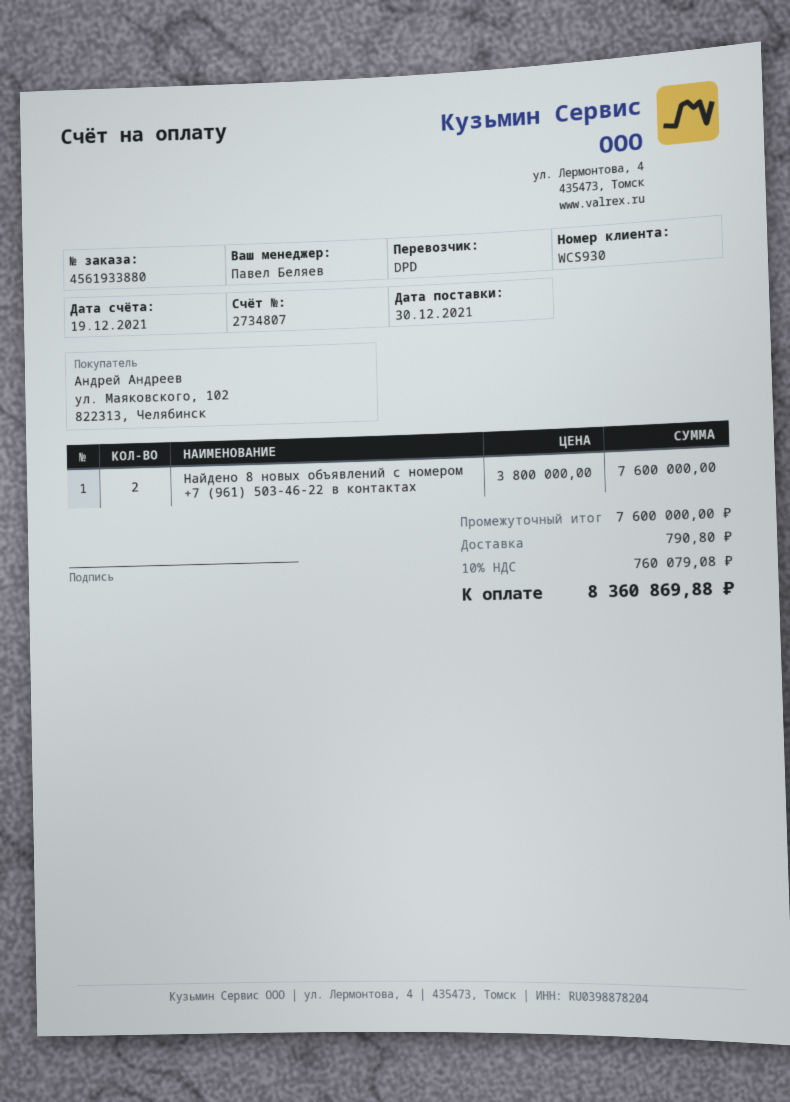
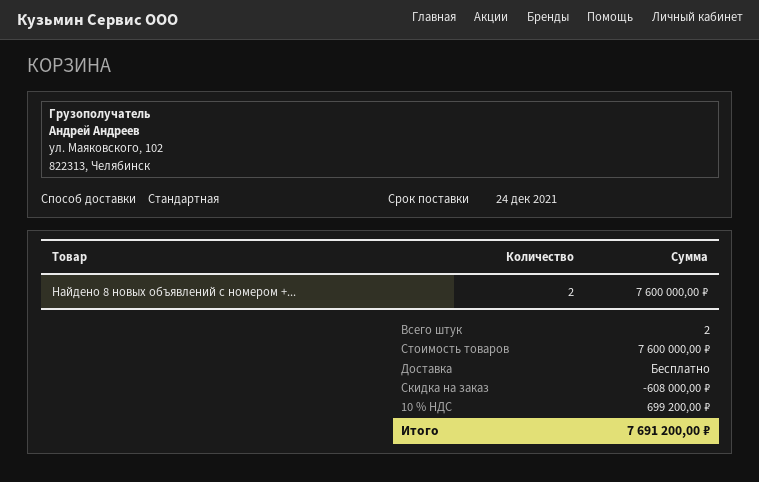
delivery date: 2021-12-30 -> 2021-12-24
shipping method: DPD -> standard
discount: none -> 608000.00
shipping: 790.80 -> 0.00
tax: 10% = 760079.08 -> 10% = 699200.00
total: 8360869.88 -> 7691200.00

